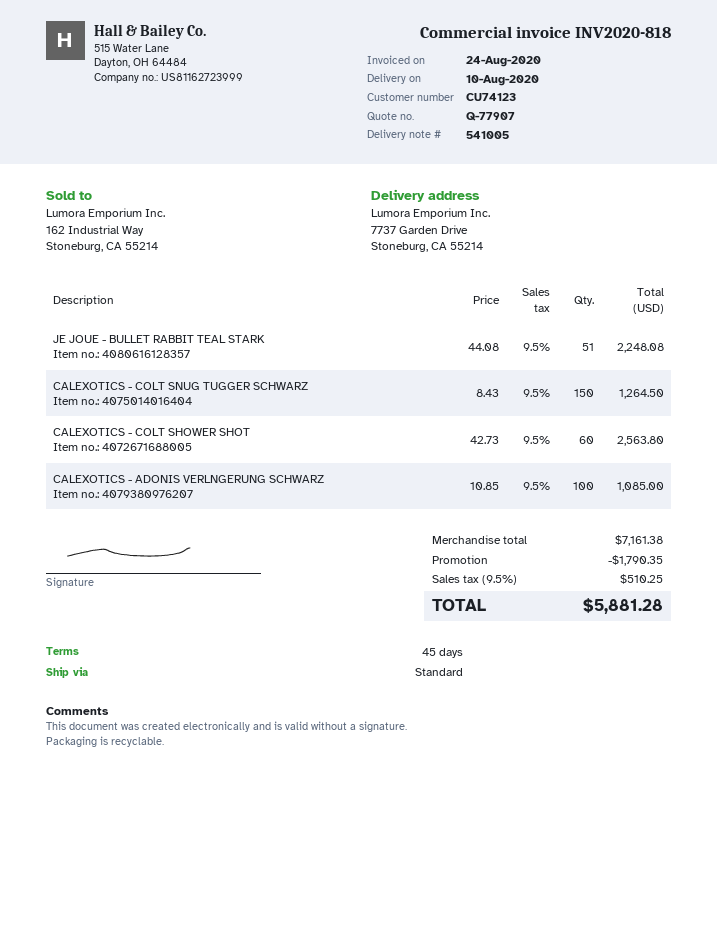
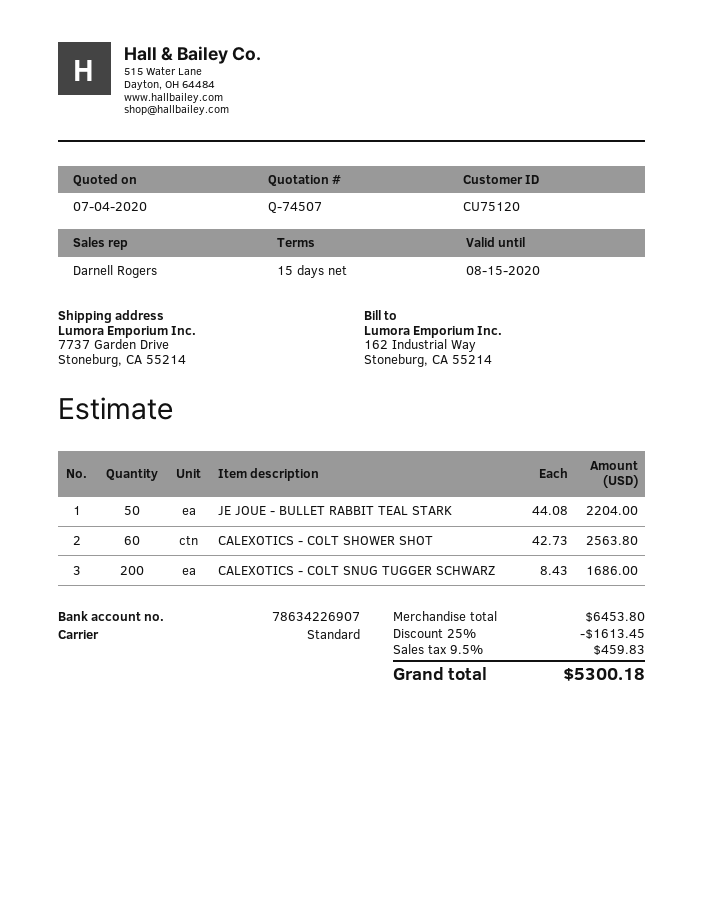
quote number: Q-77907 -> Q-74507
payment terms: 45 days -> 15 days
customer number: CU74123 -> CU75120
JE JOUE - BULLET RABBIT TEAL STARK: 51 x 44.08 = 2248.08 -> 50 x 44.08 = 2204.00
CALEXOTICS - COLT SNUG TUGGER SCHWARZ: 150 x 8.43 = 1264.50 -> 200 x 8.43 = 1686.00
CALEXOTICS - ADONIS VERLNGERUNG SCHWARZ: 100 x 10.85 = 1085.00 -> none
subtotal: 7161.38 -> 6453.80
discount: 1790.35 -> 1613.45
tax: 9.5% = 510.25 -> 9.5% = 459.83
total: 5881.28 -> 5300.18

